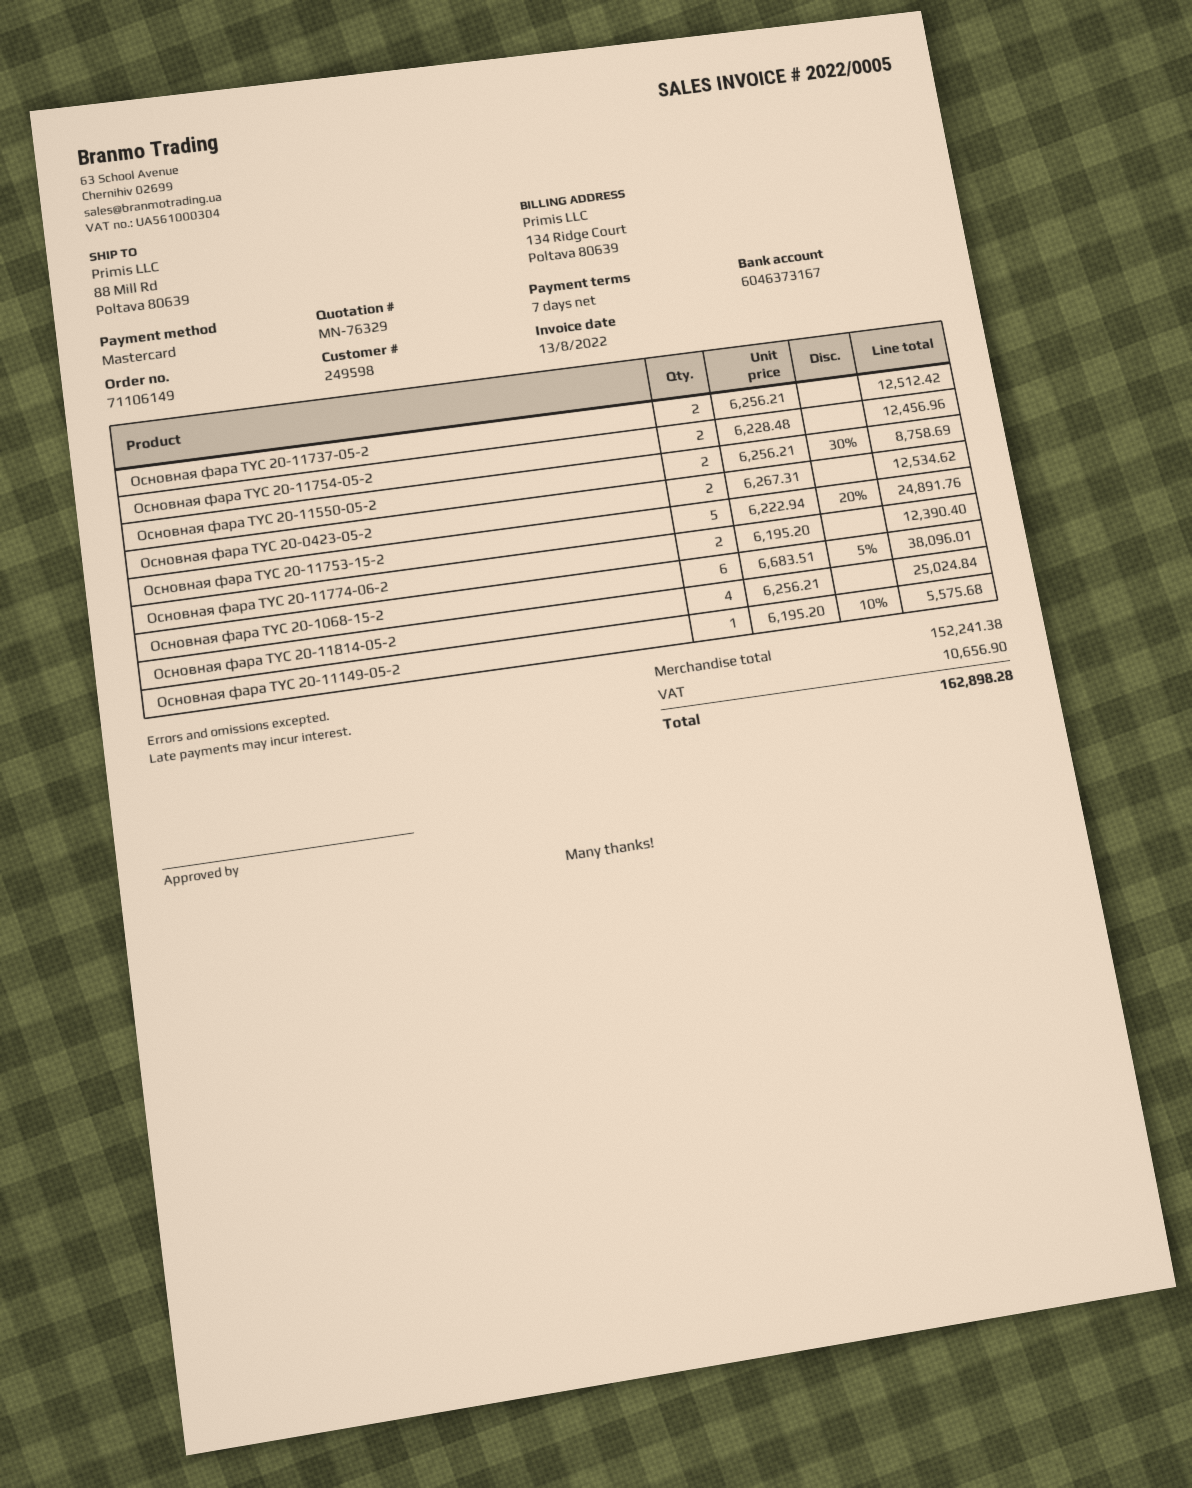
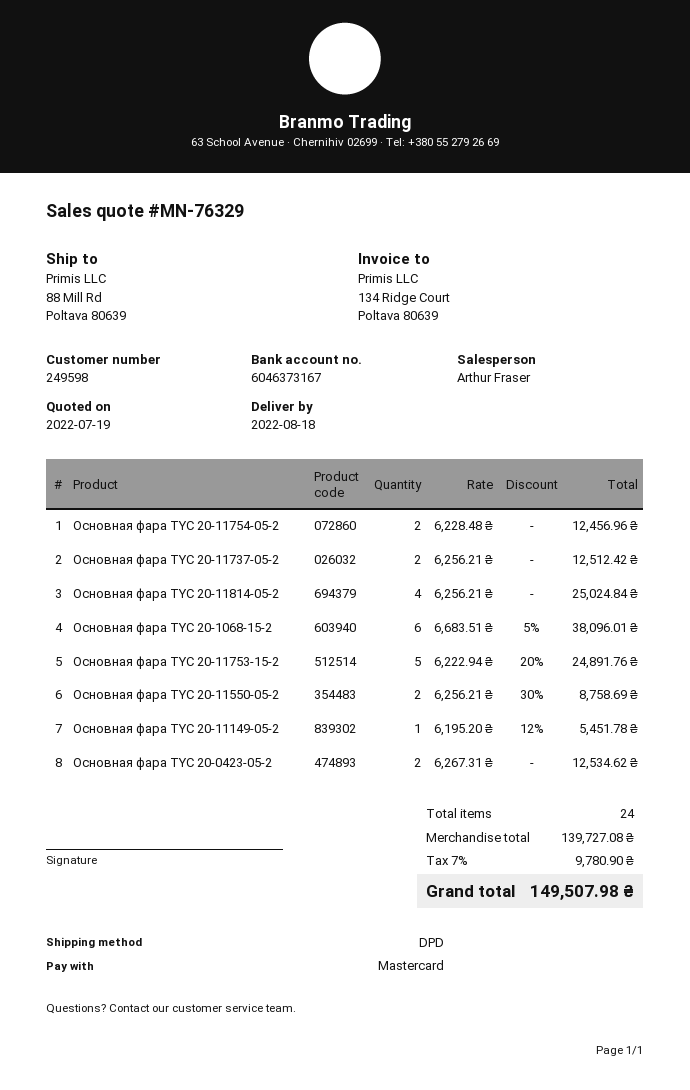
Основная фара TYC 20-11774-06-2: 2 x 6195.20 = 12390.40 -> none
Основная фара TYC 20-11149-05-2: 1 x 6195.20 - 10% = 5575.68 -> 1 x 6195.20 - 12% = 5451.78
subtotal: 152241.38 -> 139727.08
tax: 10656.90 -> 9780.90
total: 162898.28 -> 149507.98

